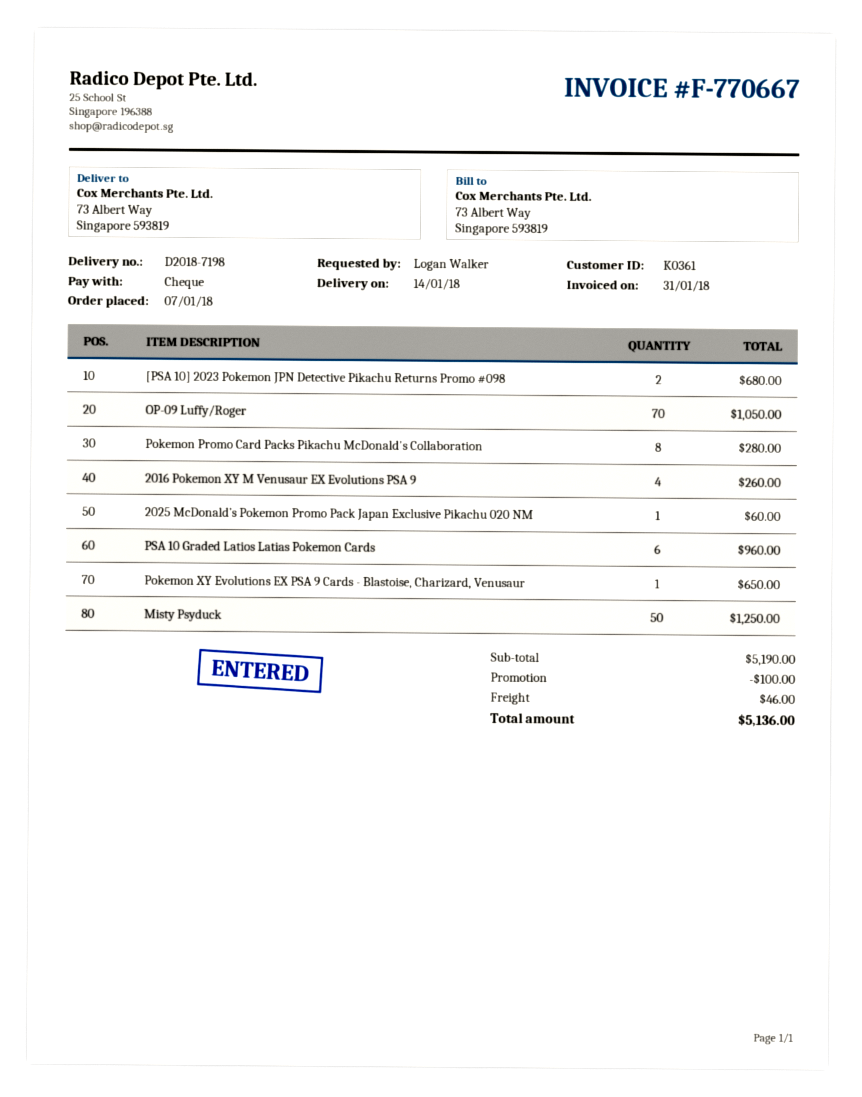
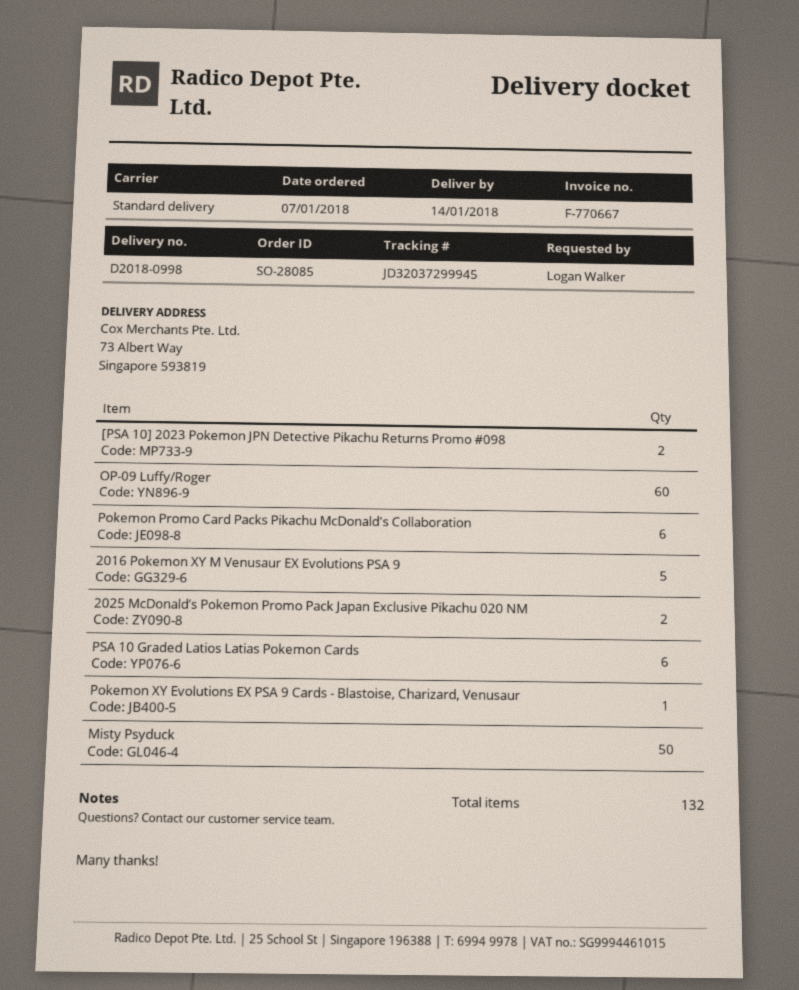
delivery note number: D2018-7198 -> D2018-0998
OP-09 Luffy/Roger: 70 -> 60
Pokemon Promo Card Packs Pikachu McDonald's Collaboration: 8 -> 6
2016 Pokemon XY M Venusaur EX Evolutions PSA 9: 4 -> 5
2025 McDonald’s Pokemon Promo Pack Japan Exclusive Pikachu 020 NM: 1 -> 2

